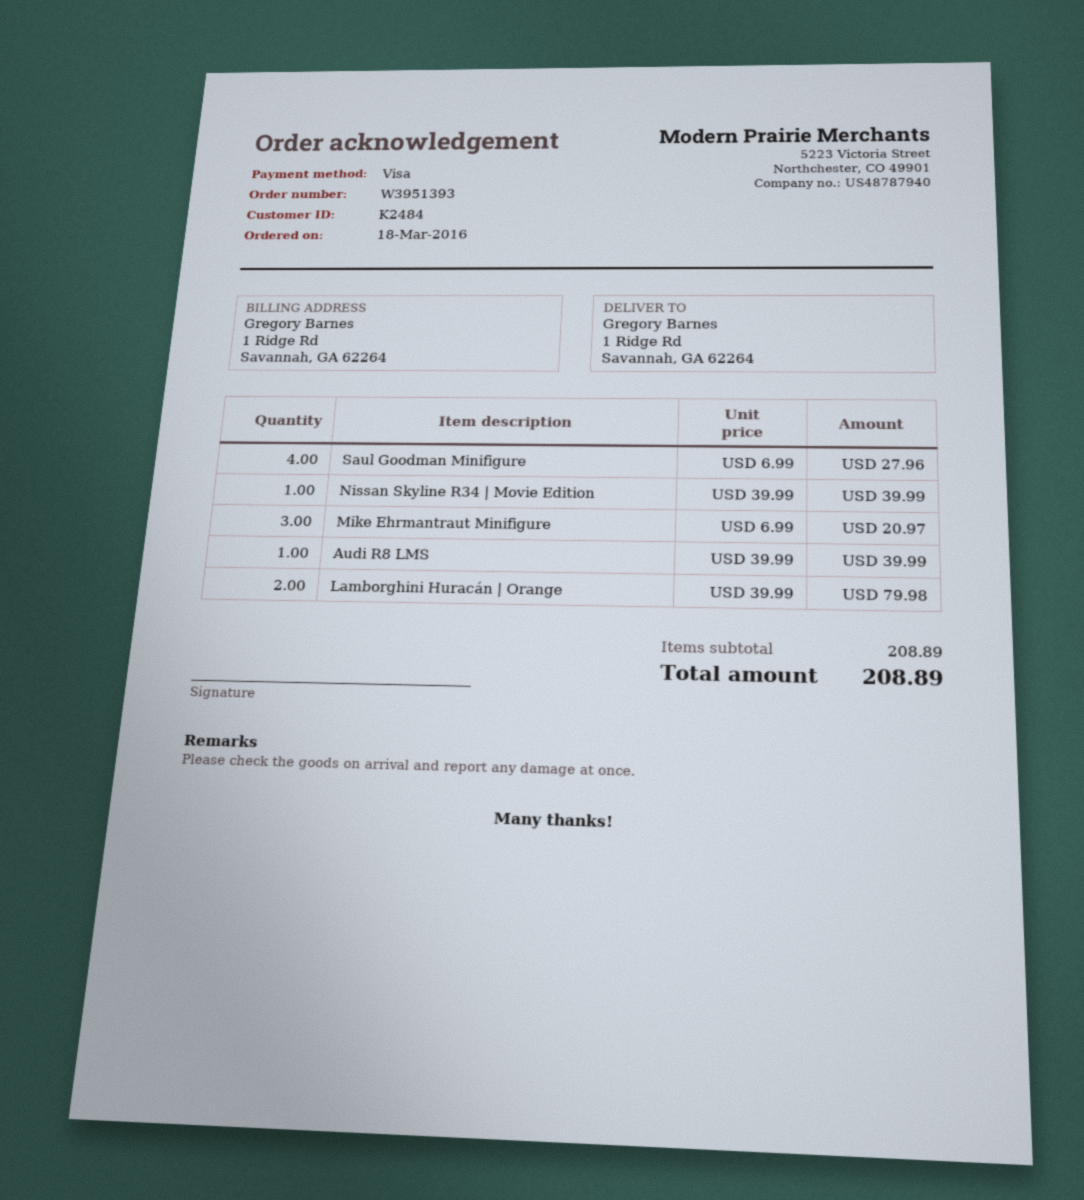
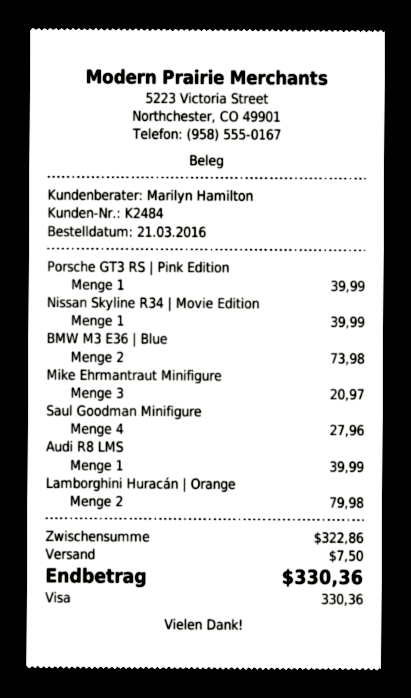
order date: 2016-03-18 -> 2016-03-21
Porsche GT3 RS | Pink Edition: none -> 1 for 39.99
BMW M3 E36 | Blue: none -> 2 for 73.98
subtotal: 208.89 -> 322.86
shipping: none -> 7.50
total: 208.89 -> 330.36

